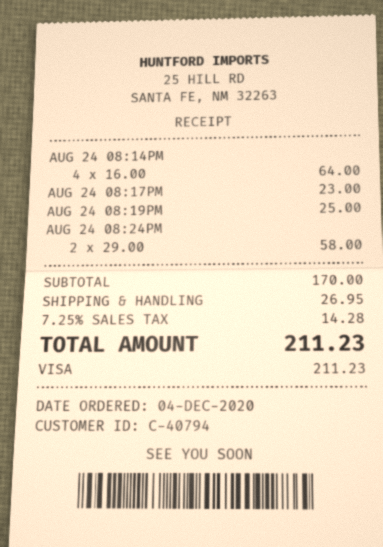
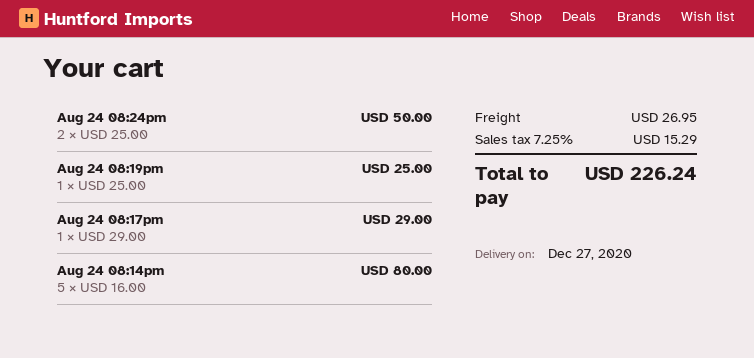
AUG 24 08:14PM: 4 x 16.00 = 64.00 -> 5 x 16.00 = 80.00
AUG 24 08:17PM: 1 x 23.00 = 23.00 -> 1 x 29.00 = 29.00
AUG 24 08:24PM: 2 x 29.00 = 58.00 -> 2 x 25.00 = 50.00
tax: 7.25% = 14.28 -> 7.25% = 15.29
total: 211.23 -> 226.24

